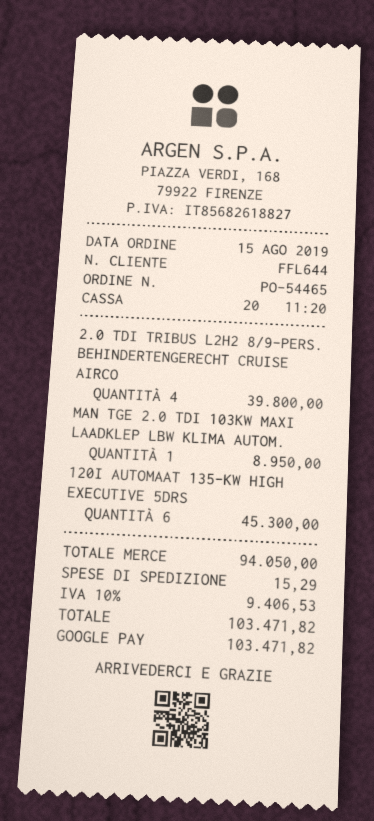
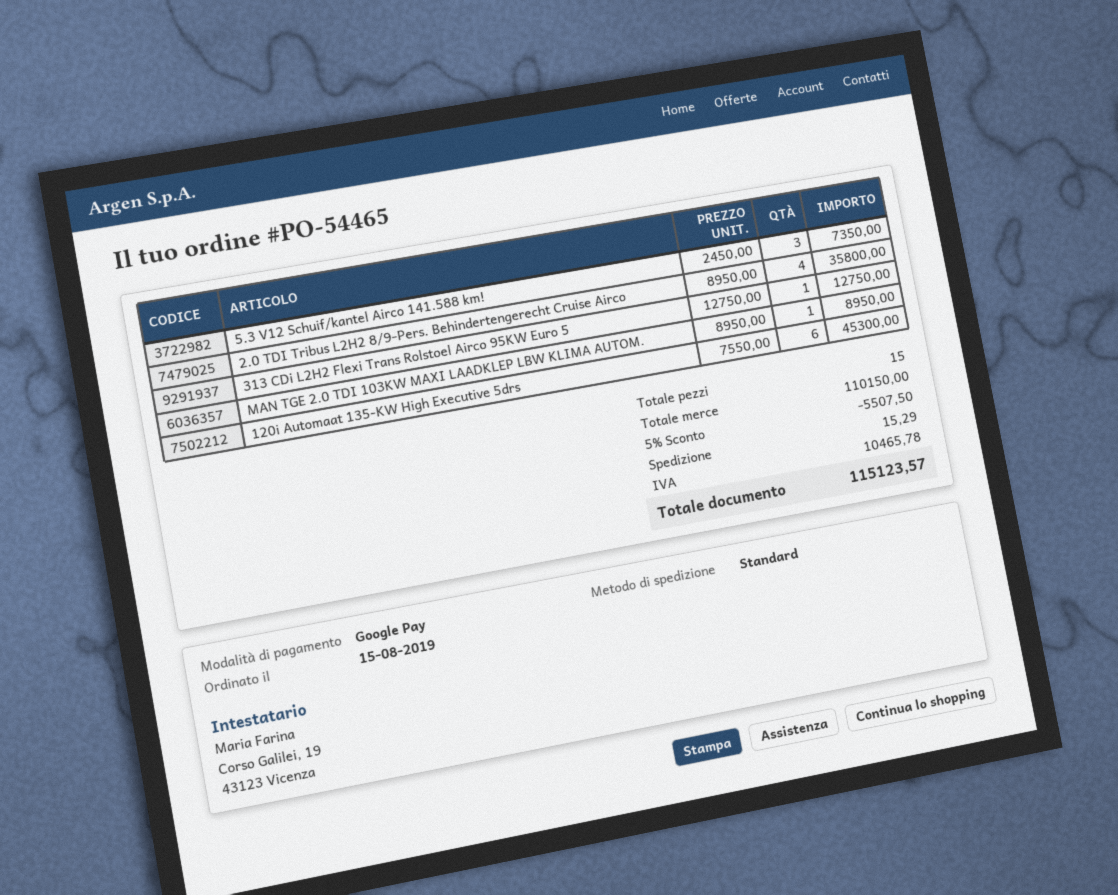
2.0 TDI TRIBUS L2H2 8/9-PERS. BEHINDERTENGERECHT CRUISE AIRCO: 4 for 39800.00 -> 4 for 35800.00
5.3 V12 Schuif/kantel Airco 141.588 km!: none -> 3 for 7350.00
313 CDi L2H2 Flexi Trans Rolstoel Airco 95KW Euro 5: none -> 1 for 12750.00
subtotal: 94050.00 -> 110150.00
discount: none -> 5% = 5507.50
tax: 9406.53 -> 10465.78
total: 103471.82 -> 115123.57

